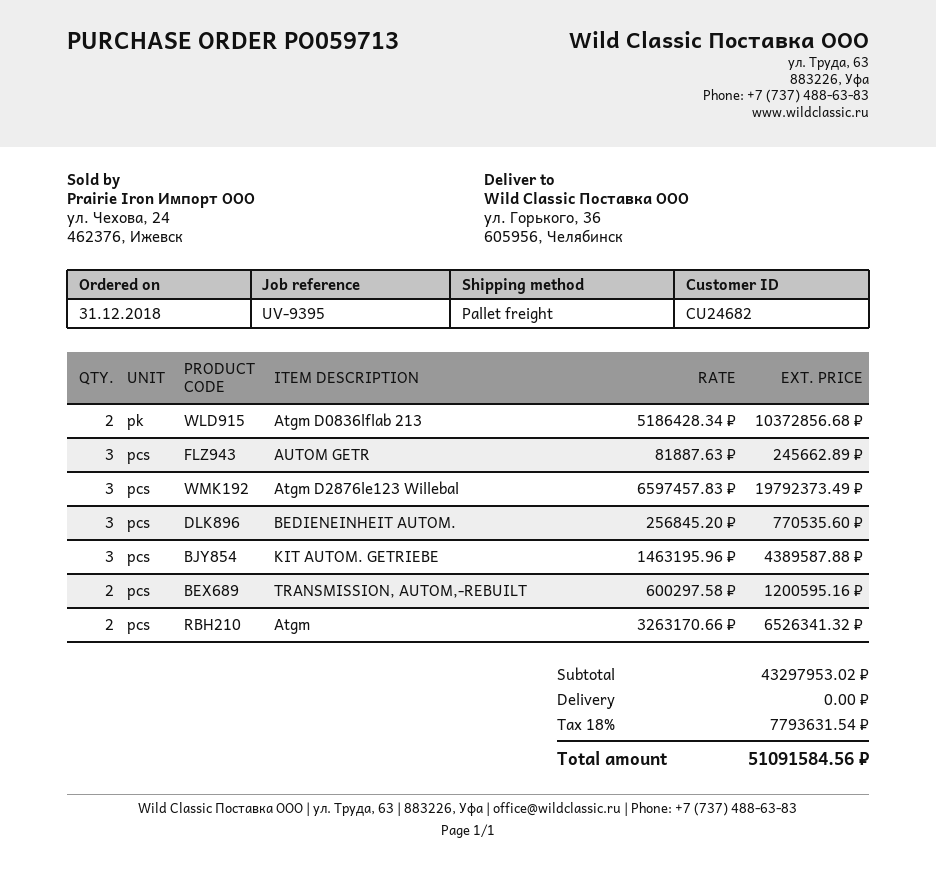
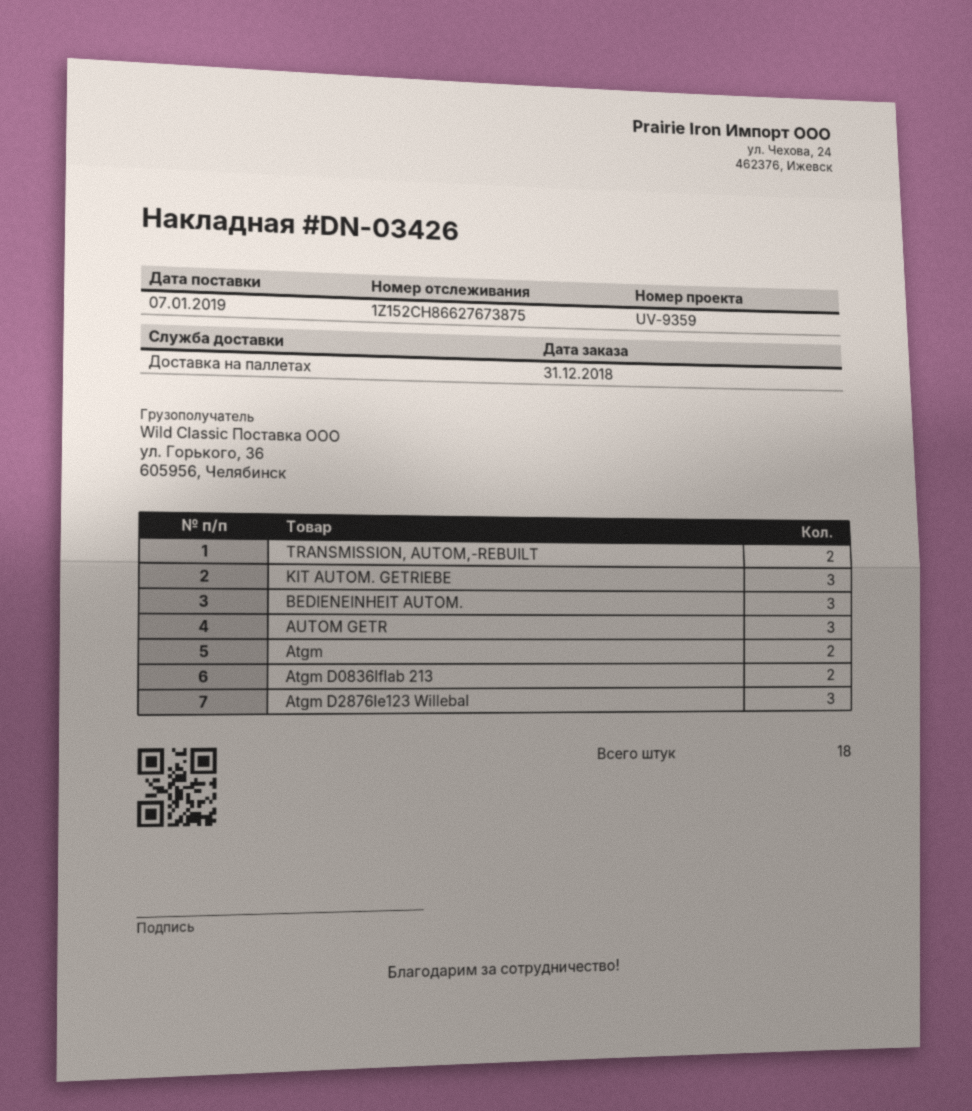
reference: UV-9395 -> UV-9359

